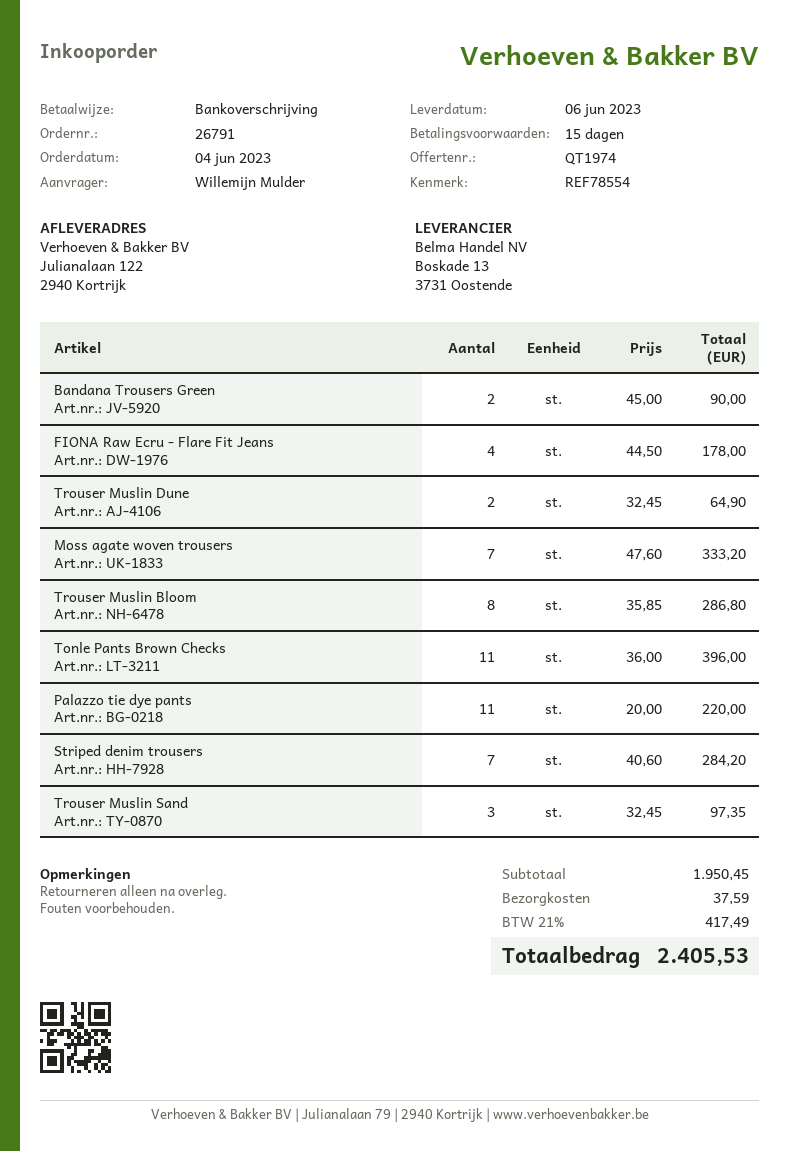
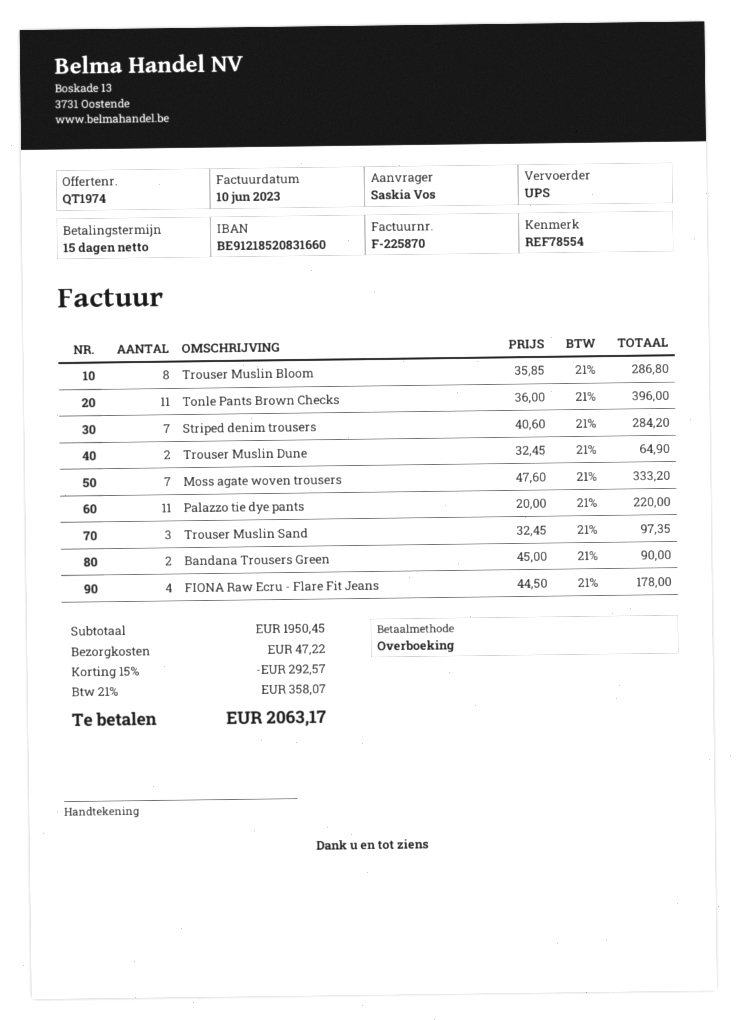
ordered by: Willemijn Mulder -> Saskia Vos
discount: none -> 15% = 292.57
shipping: 37.59 -> 47.22
tax: 21% = 417.49 -> 21% = 358.07
total: 2405.53 -> 2063.17

